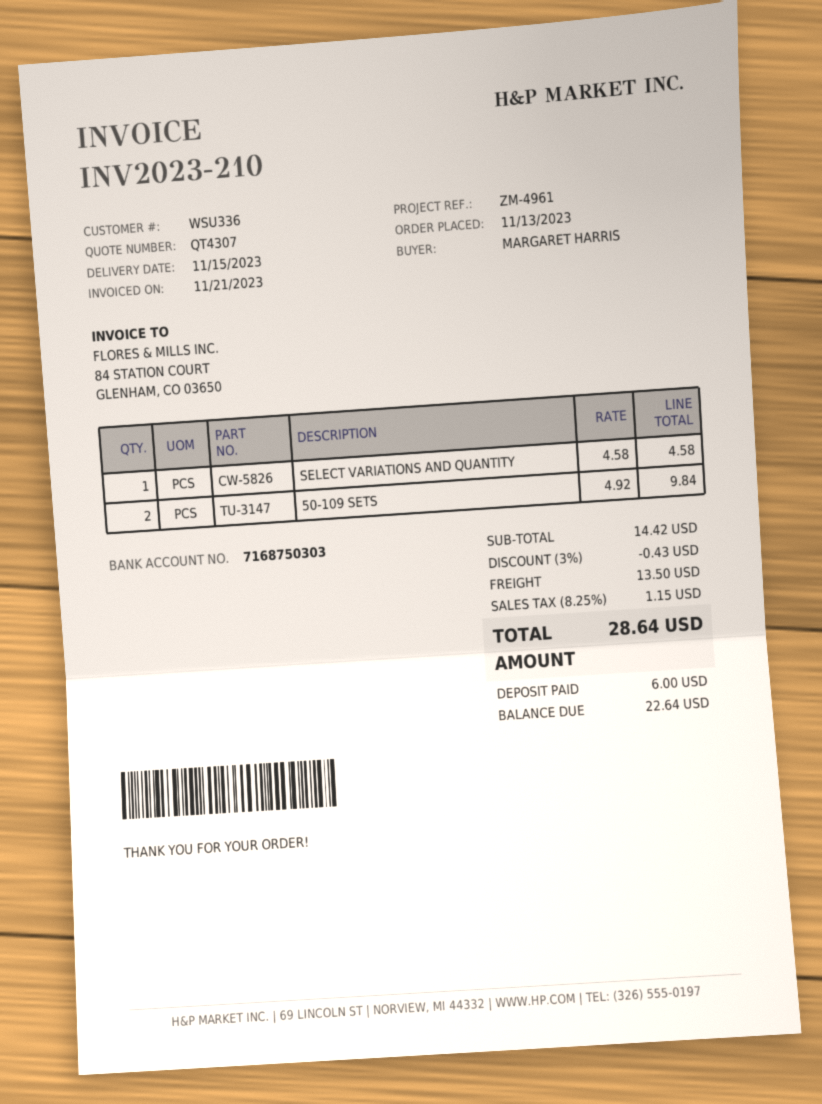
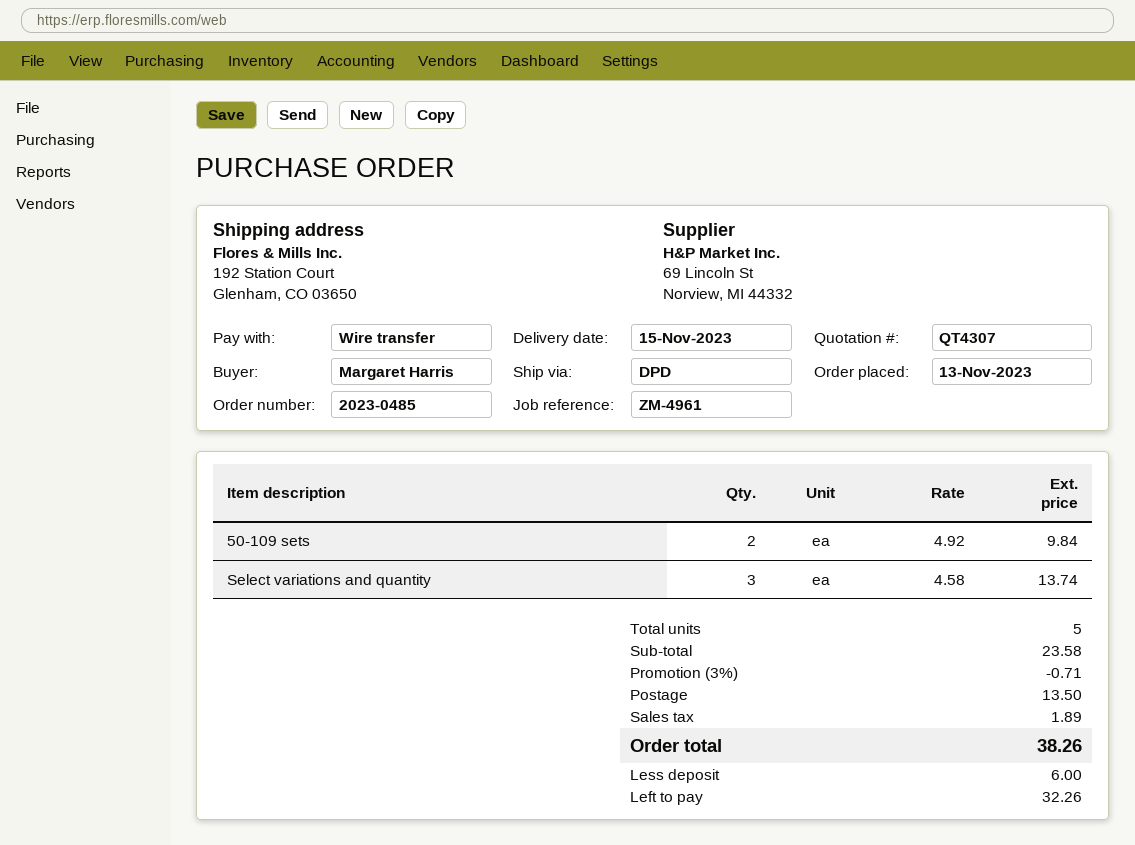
SELECT VARIATIONS AND QUANTITY: 1 x 4.58 = 4.58 -> 3 x 4.58 = 13.74
subtotal: 14.42 -> 23.58
discount: 3% = 0.43 -> 3% = 0.71
tax: 1.15 -> 1.89
total: 28.64 -> 38.26
balance: 22.64 -> 32.26

